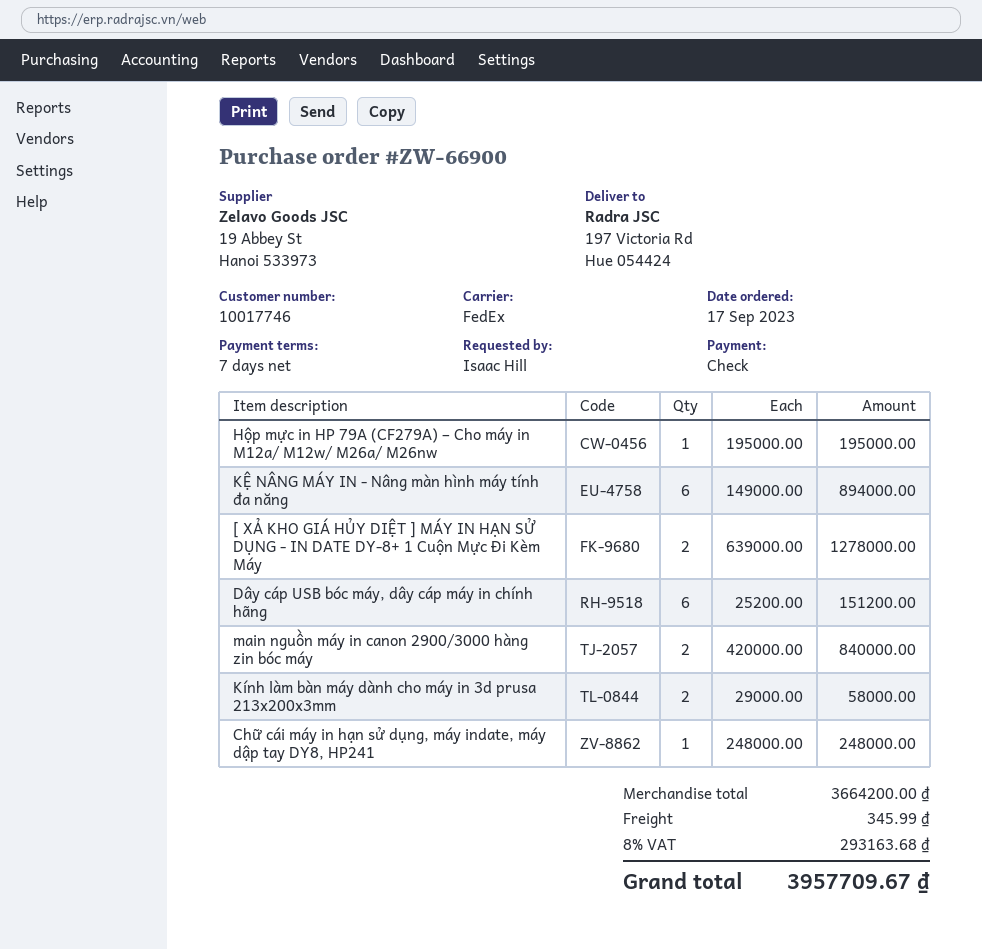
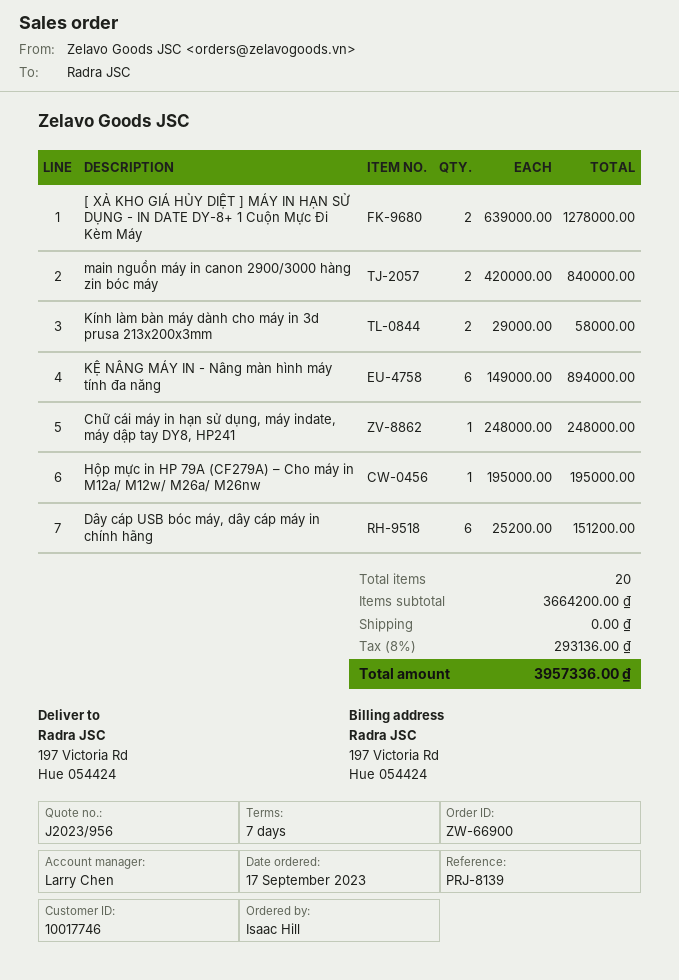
shipping: 345.99 -> 0.00
tax: 8% = 293163.68 -> 8% = 293136.00
total: 3957709.67 -> 3957336.00

